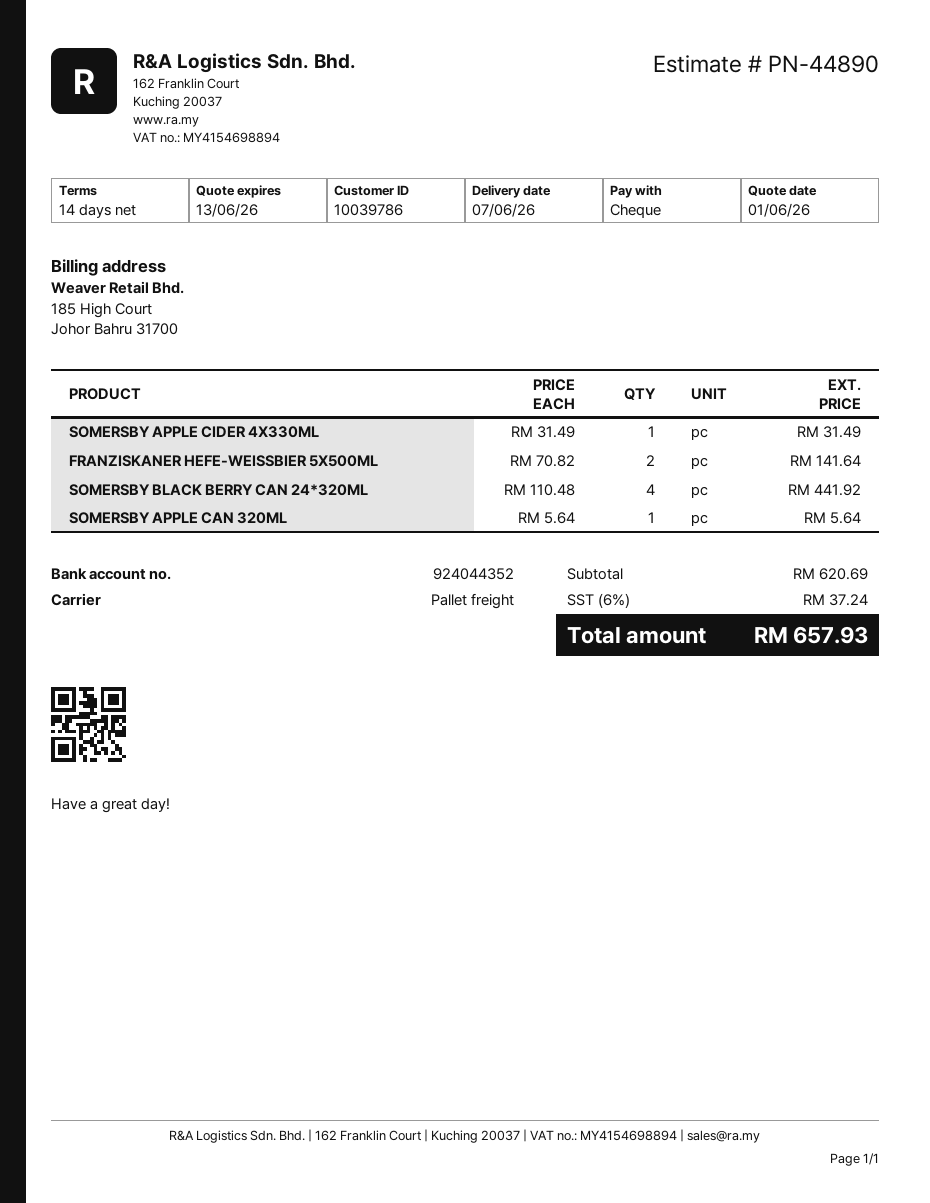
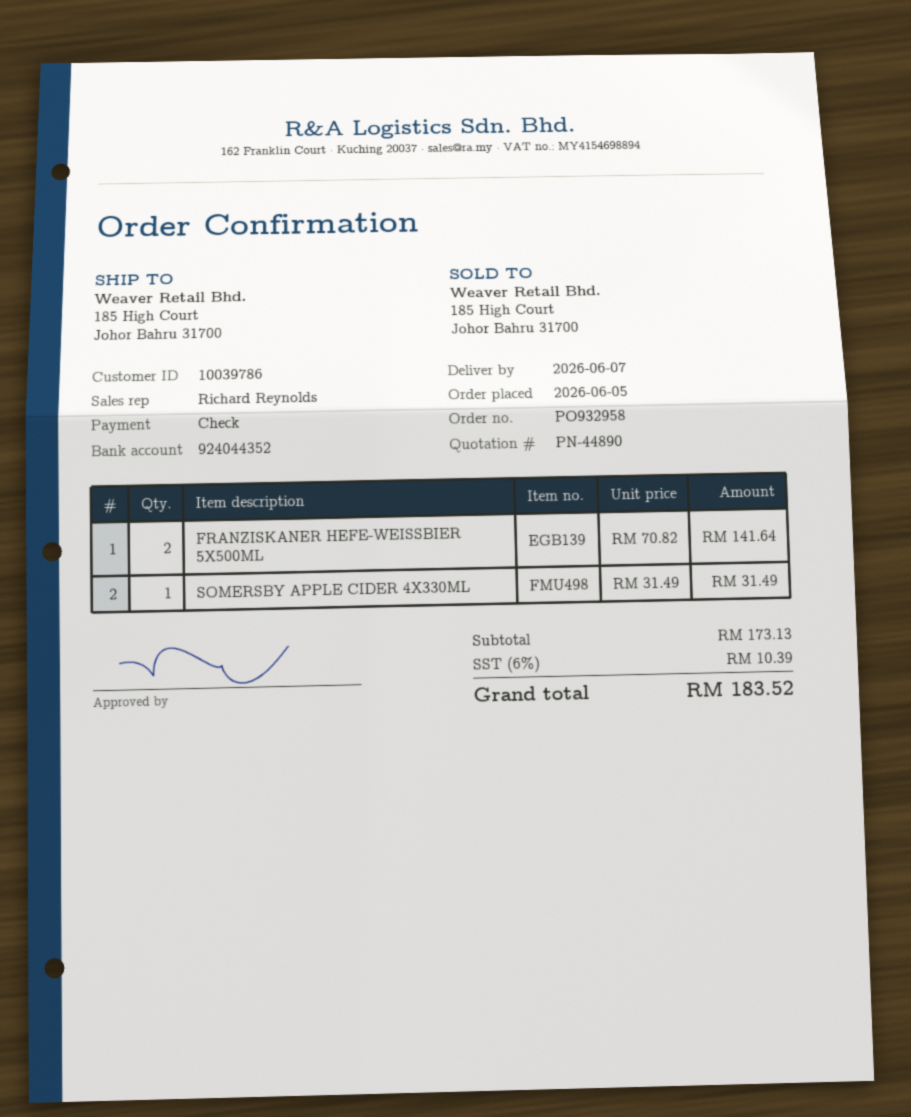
SOMERSBY BLACK BERRY CAN 24*320ML: 4 x 110.48 = 441.92 -> none
SOMERSBY APPLE CAN 320ML: 1 x 5.64 = 5.64 -> none
subtotal: 620.69 -> 173.13
tax: 6% = 37.24 -> 6% = 10.39
total: 657.93 -> 183.52

